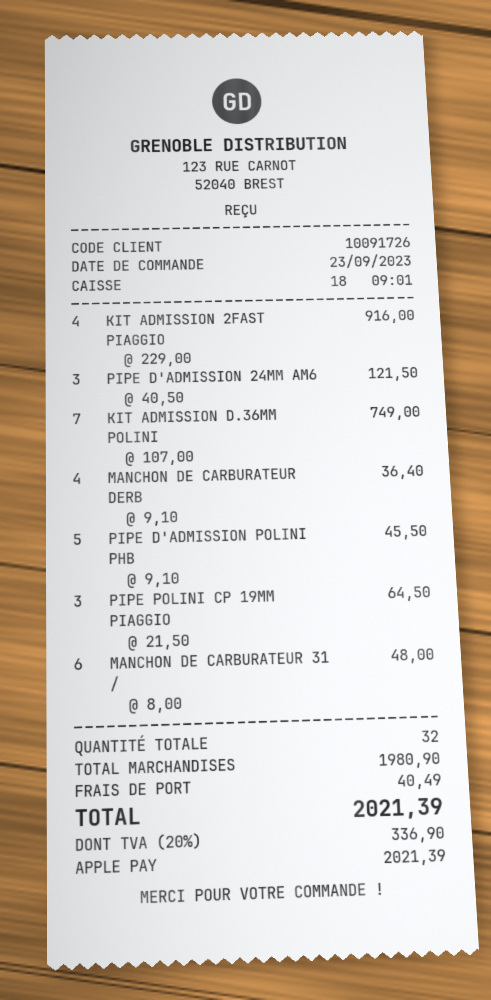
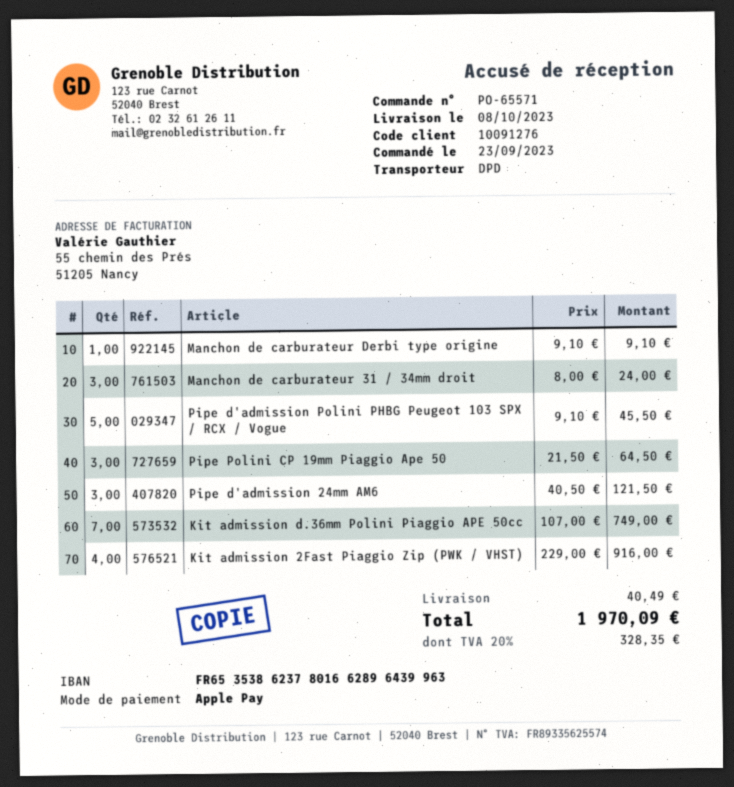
customer number: 10091726 -> 10091276
MANCHON DE CARBURATEUR DERB: 4 x 9.10 = 36.40 -> 1 x 9.10 = 9.10
MANCHON DE CARBURATEUR 31 /: 6 x 8.00 = 48.00 -> 3 x 8.00 = 24.00
tax: 20% = 336.90 -> 20% = 328.35
total: 2021.39 -> 1970.09

